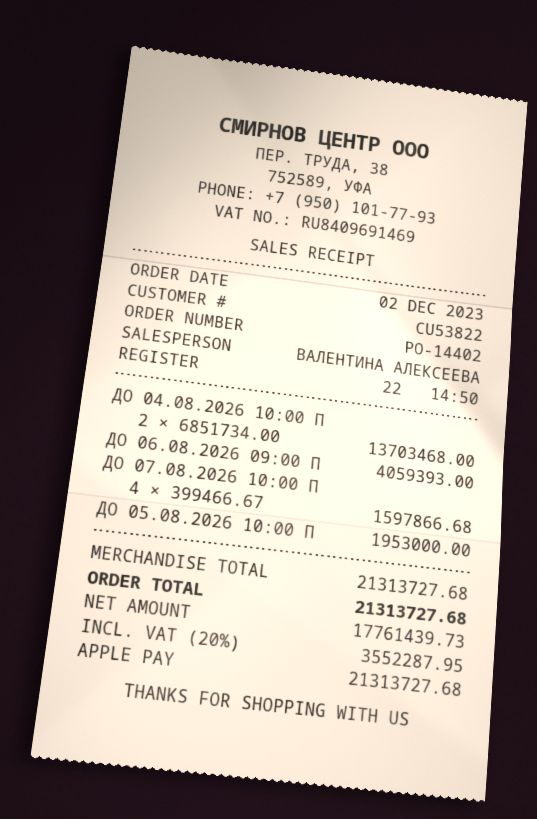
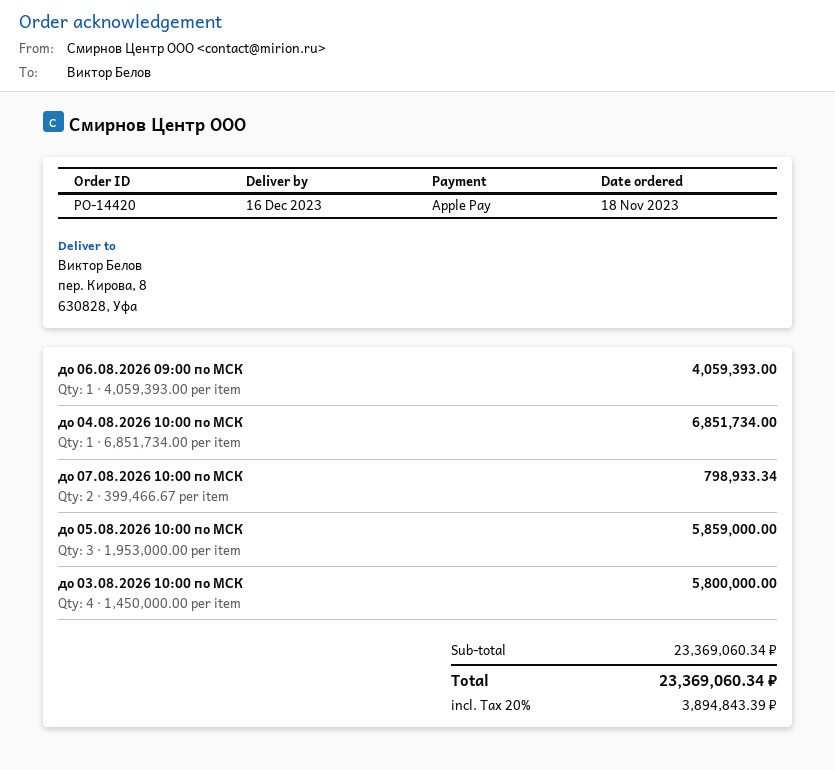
order number: PO-14402 -> PO-14420
order date: 2023-12-02 -> 2023-11-18
ДО 04.08.2026 10:00 П: 2 x 6851734.00 = 13703468.00 -> 1 x 6851734.00 = 6851734.00
ДО 07.08.2026 10:00 П: 4 x 399466.67 = 1597866.68 -> 2 x 399466.67 = 798933.34
ДО 05.08.2026 10:00 П: 1 x 1953000.00 = 1953000.00 -> 3 x 1953000.00 = 5859000.00
до 03.08.2026 10:00 по МСК: none -> 4 x 1450000.00 = 5800000.00
subtotal: 21313727.68 -> 23369060.34
tax: 20% = 3552287.95 -> 20% = 3894843.39
total: 21313727.68 -> 23369060.34

